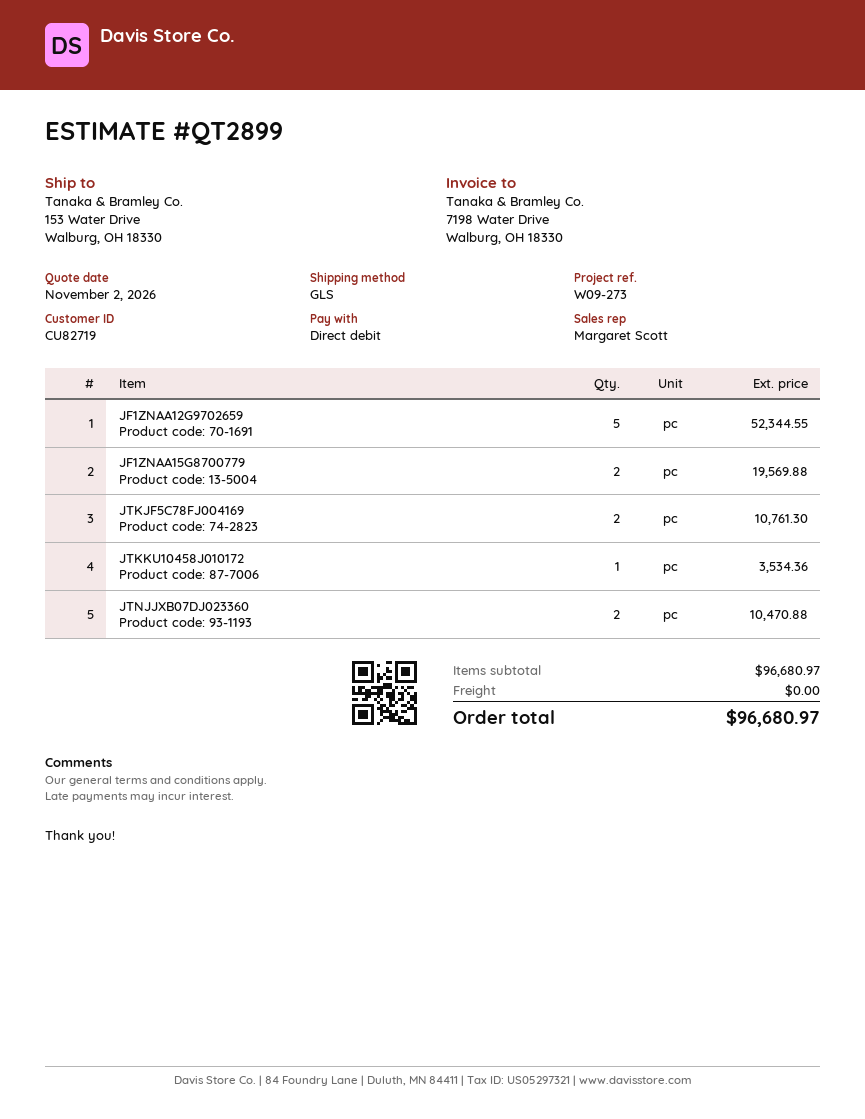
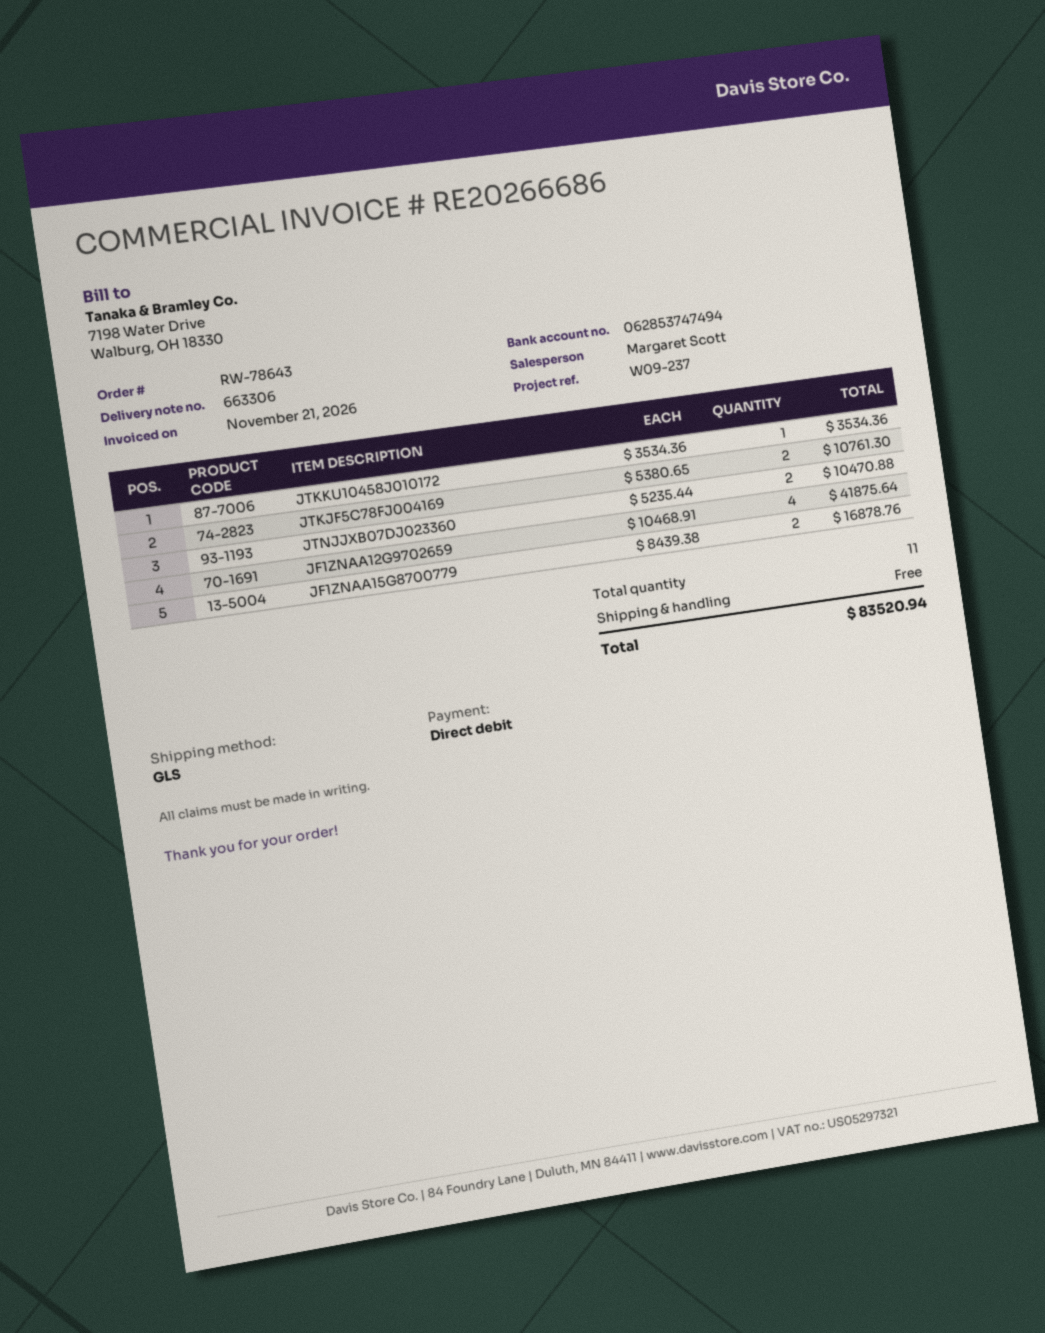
reference: W09-273 -> W09-237
JF1ZNAA12G9702659: 5 for 52344.55 -> 4 for 41875.64
JF1ZNAA15G8700779: 2 for 19569.88 -> 2 for 16878.76
total: 96680.97 -> 83520.94

